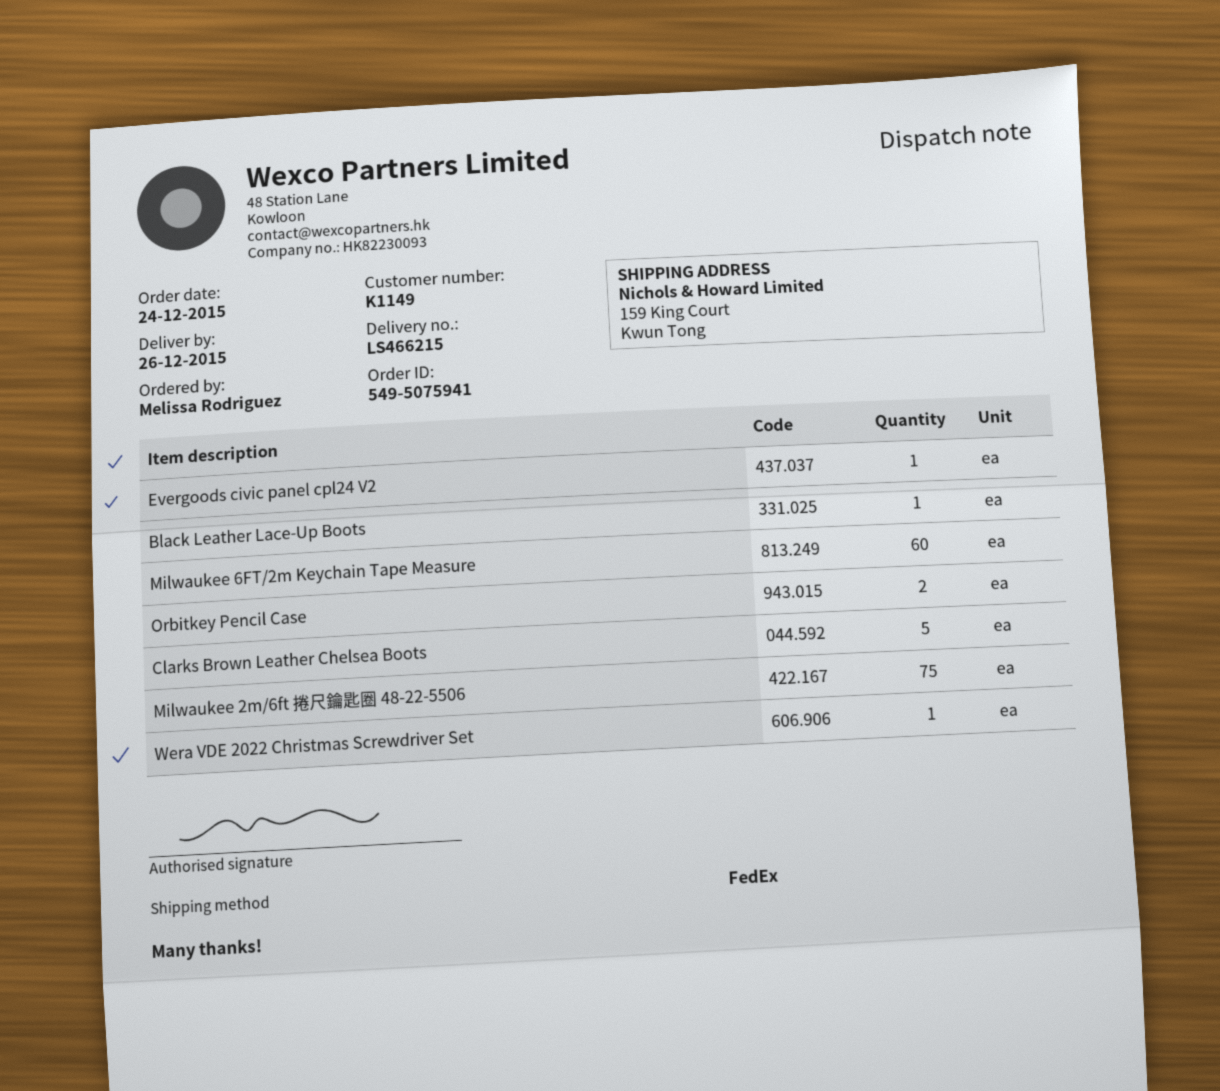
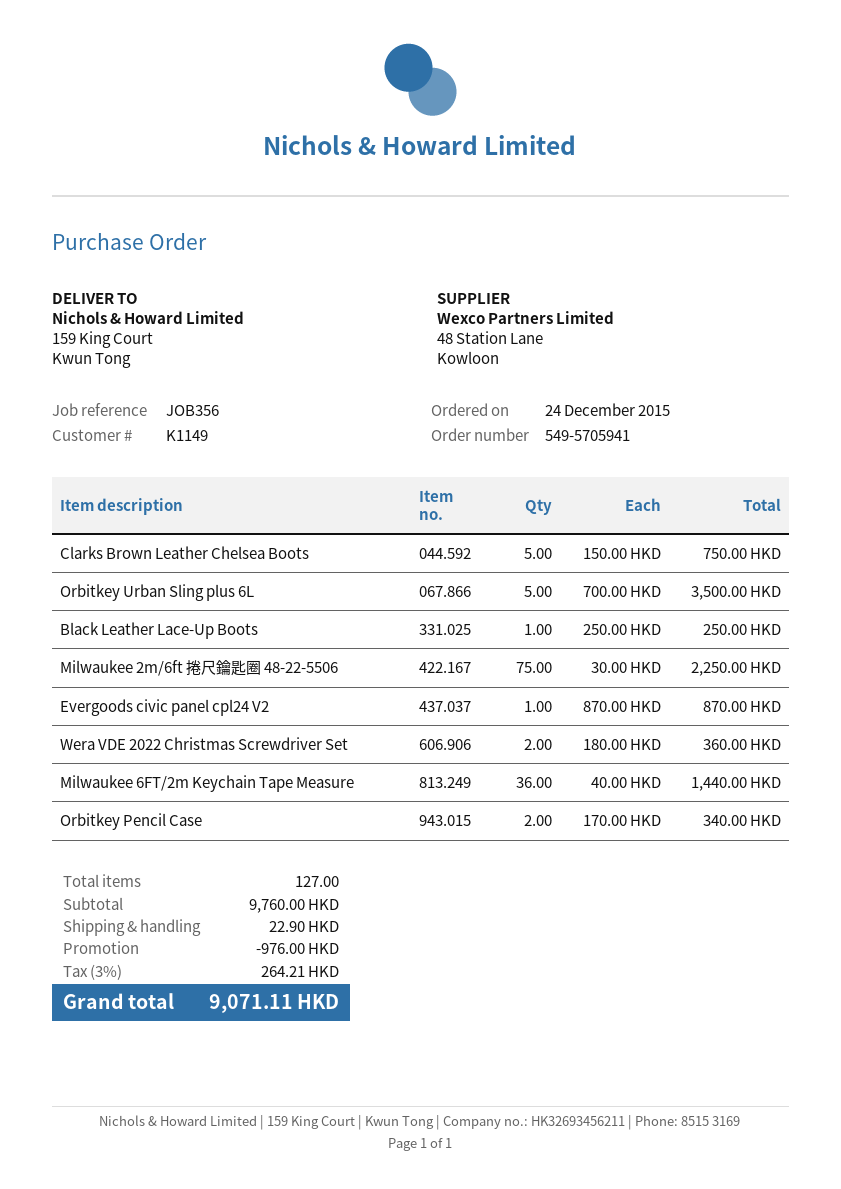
order number: 549-5075941 -> 549-5705941
Milwaukee 6FT/2m Keychain Tape Measure: 60 -> 36
Wera VDE 2022 Christmas Screwdriver Set: 1 -> 2
Orbitkey Urban Sling plus 6L: none -> 5

